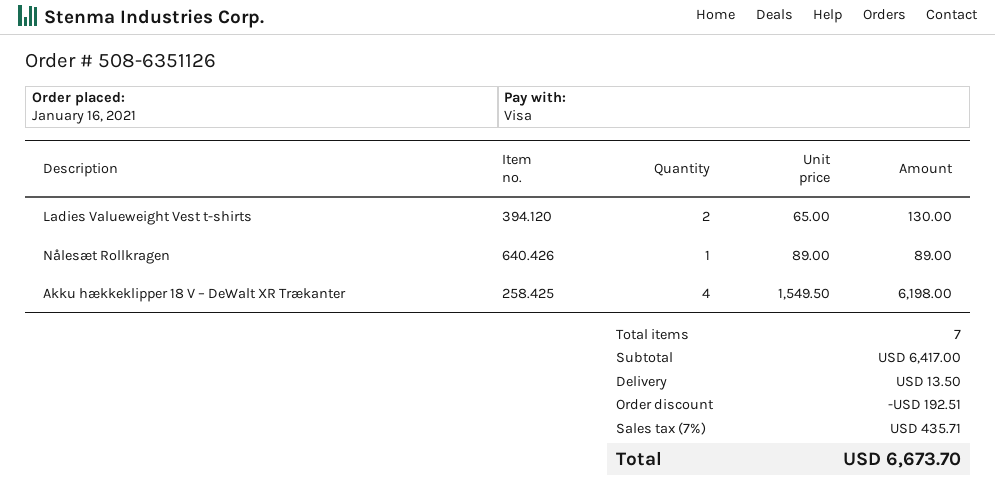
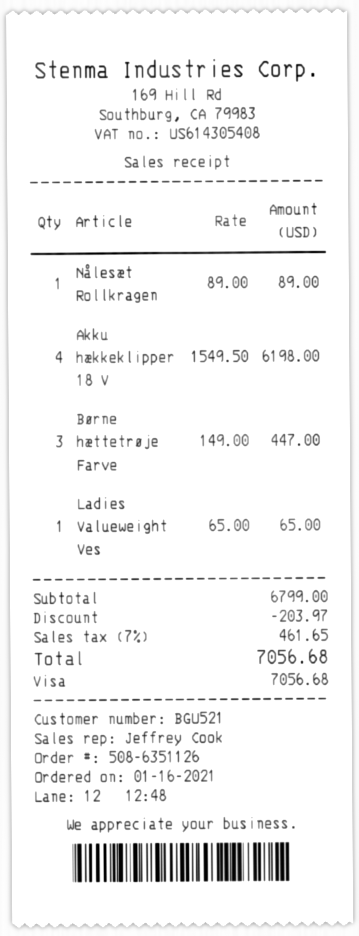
Ladies Valueweight Vest t-shirts: 2 x 65.00 = 130.00 -> 1 x 65.00 = 65.00
Børne hættetrøje Farve: none -> 3 x 149.00 = 447.00
subtotal: 6417.00 -> 6799.00
discount: 192.51 -> 203.97
shipping: 13.50 -> none
tax: 7% = 435.71 -> 7% = 461.65
total: 6673.70 -> 7056.68

